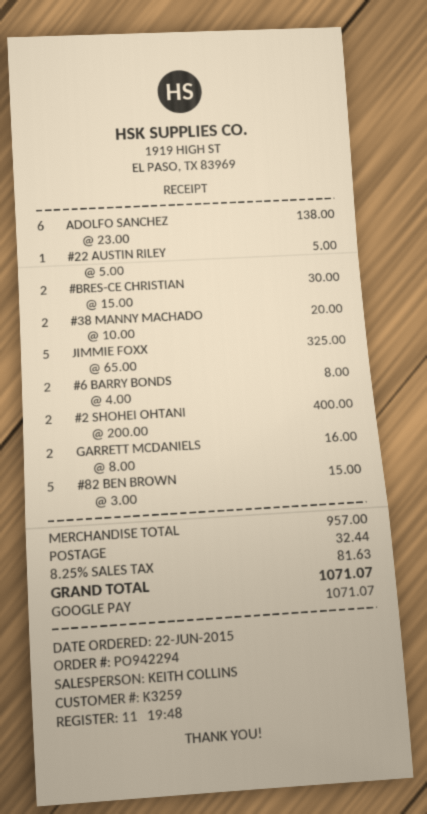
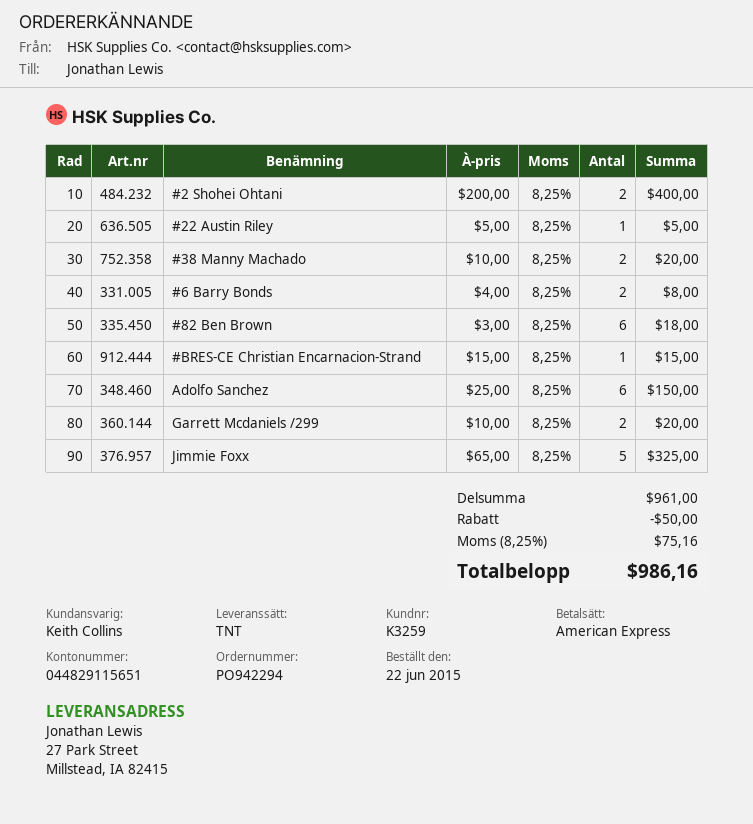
payment method: Google Pay -> American Express
ADOLFO SANCHEZ: 6 x 23.00 = 138.00 -> 6 x 25.00 = 150.00
#BRES-CE CHRISTIAN: 2 x 15.00 = 30.00 -> 1 x 15.00 = 15.00
GARRETT MCDANIELS: 2 x 8.00 = 16.00 -> 2 x 10.00 = 20.00
#82 BEN BROWN: 5 x 3.00 = 15.00 -> 6 x 3.00 = 18.00
subtotal: 957.00 -> 961.00
discount: none -> 50.00
shipping: 32.44 -> none
tax: 8.25% = 81.63 -> 8.25% = 75.16
total: 1071.07 -> 986.16

